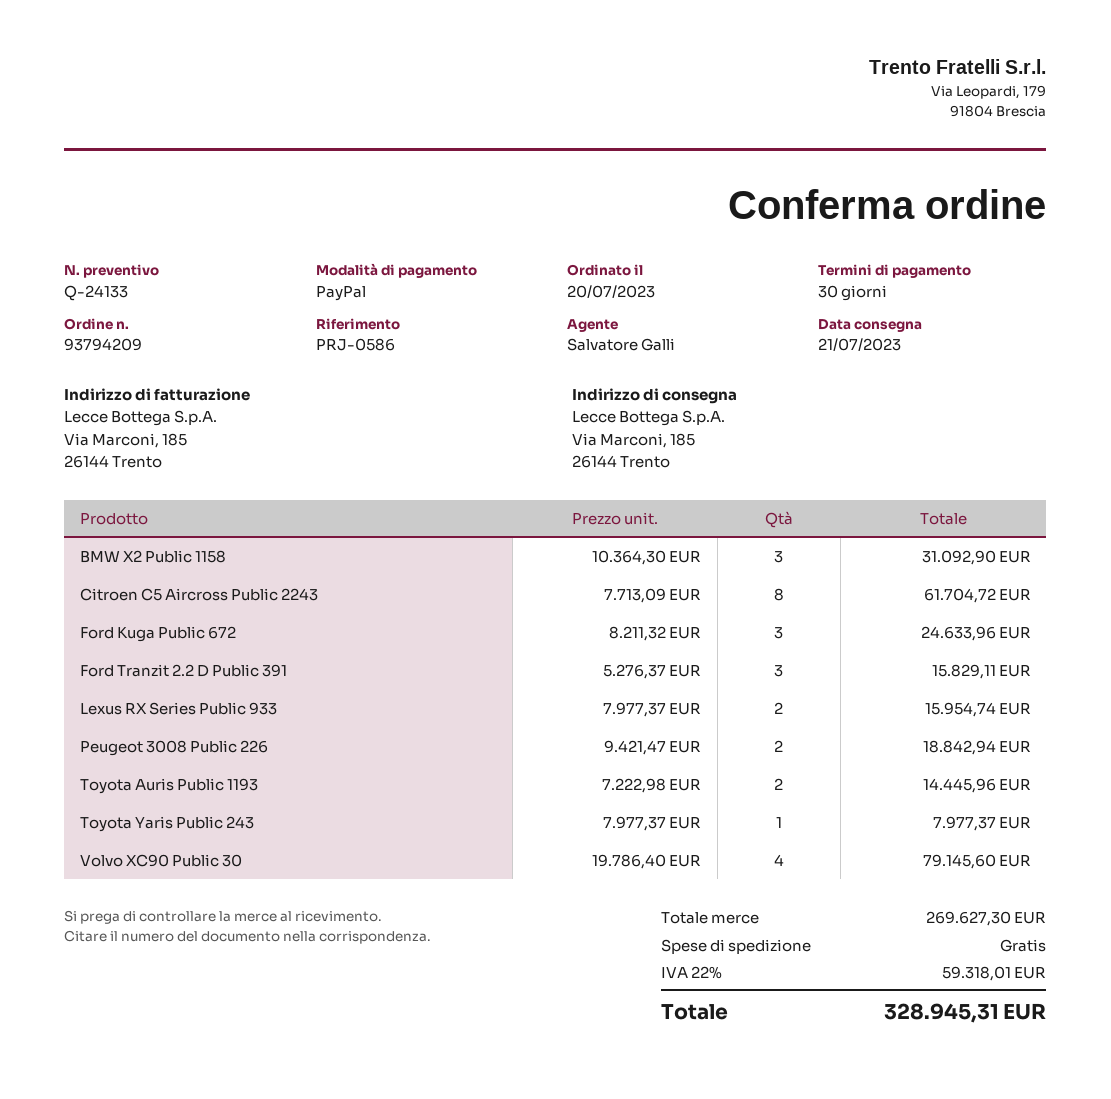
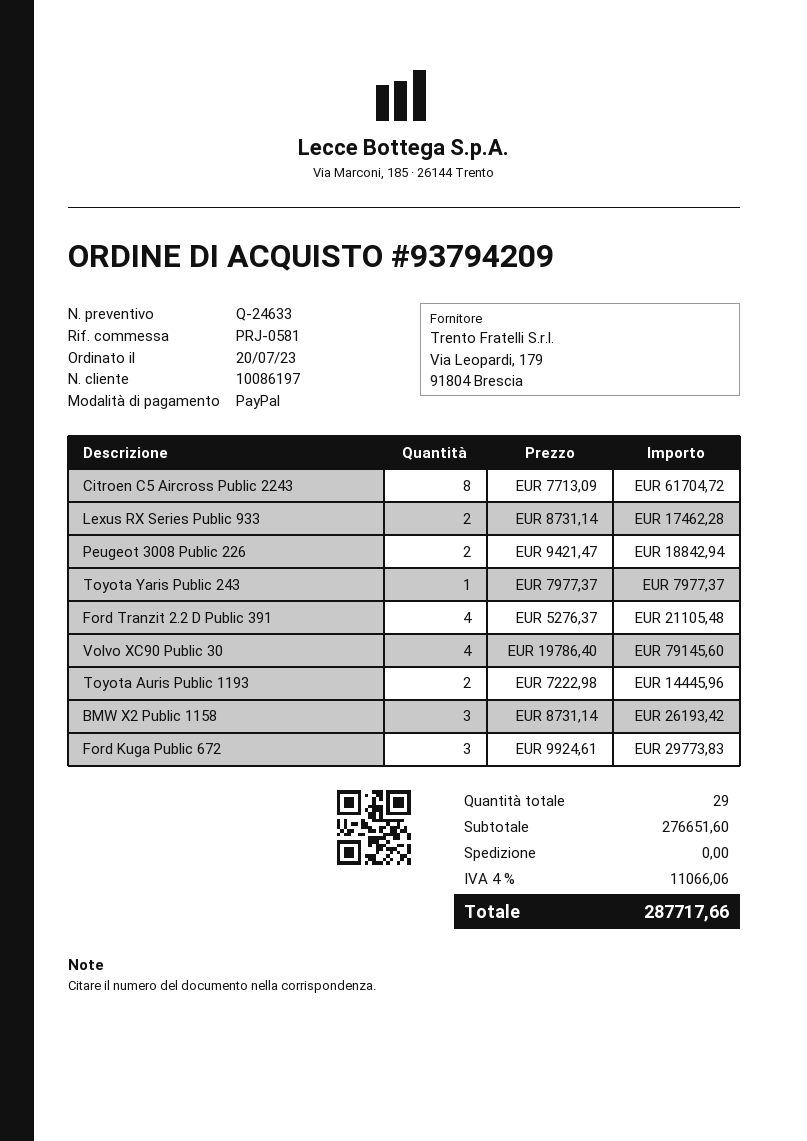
quote number: Q-24133 -> Q-24633
reference: PRJ-0586 -> PRJ-0581
BMW X2 Public 1158: 3 x 10364.30 = 31092.90 -> 3 x 8731.14 = 26193.42
Ford Kuga Public 672: 3 x 8211.32 = 24633.96 -> 3 x 9924.61 = 29773.83
Ford Tranzit 2.2 D Public 391: 3 x 5276.37 = 15829.11 -> 4 x 5276.37 = 21105.48
Lexus RX Series Public 933: 2 x 7977.37 = 15954.74 -> 2 x 8731.14 = 17462.28
subtotal: 269627.30 -> 276651.60
tax: 22% = 59318.01 -> 4% = 11066.06
total: 328945.31 -> 287717.66

